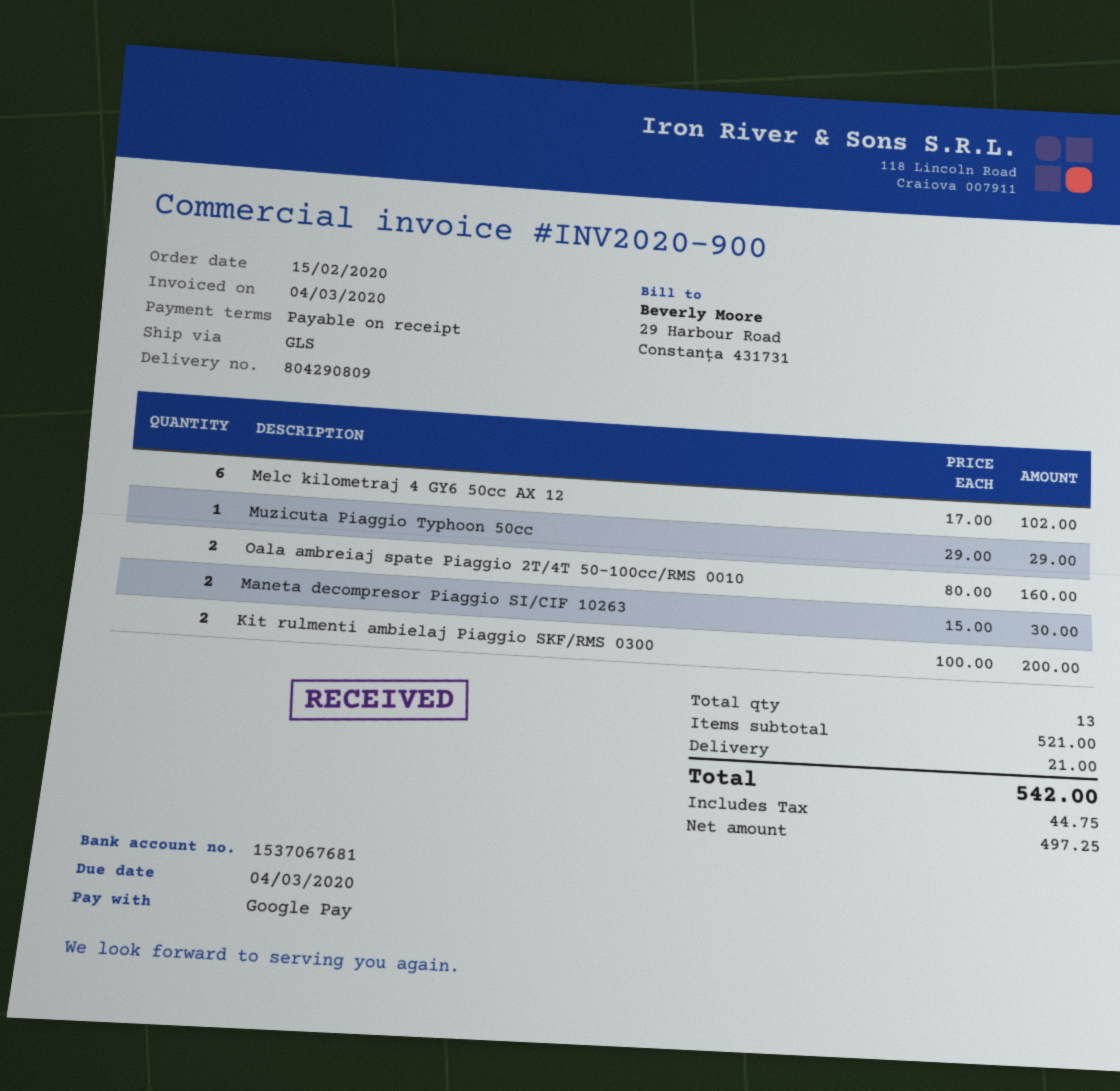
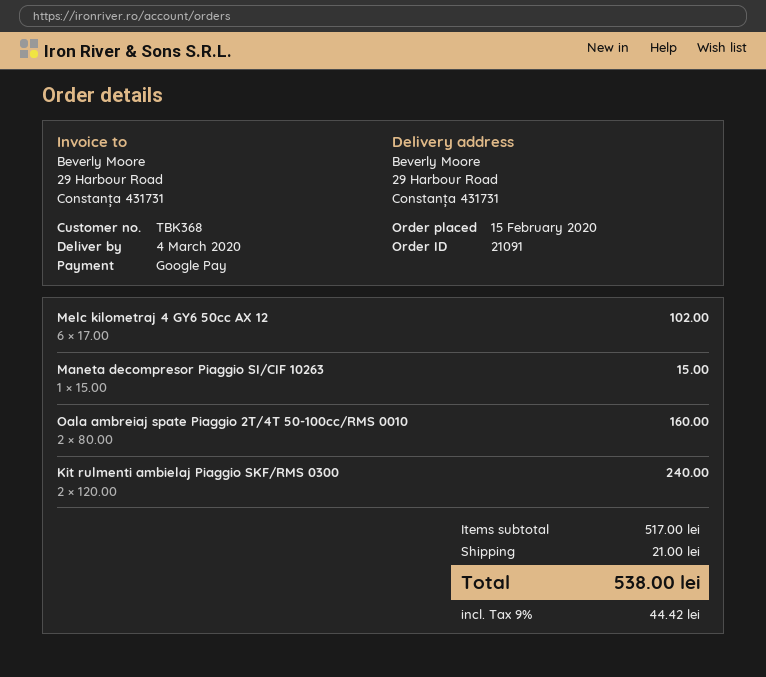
Muzicuta Piaggio Typhoon 50cc: 1 x 29.00 = 29.00 -> none
Maneta decompresor Piaggio SI/CIF 10263: 2 x 15.00 = 30.00 -> 1 x 15.00 = 15.00
Kit rulmenti ambielaj Piaggio SKF/RMS 0300: 2 x 100.00 = 200.00 -> 2 x 120.00 = 240.00
subtotal: 521.00 -> 517.00
tax: 44.75 -> 44.42
total: 542.00 -> 538.00

